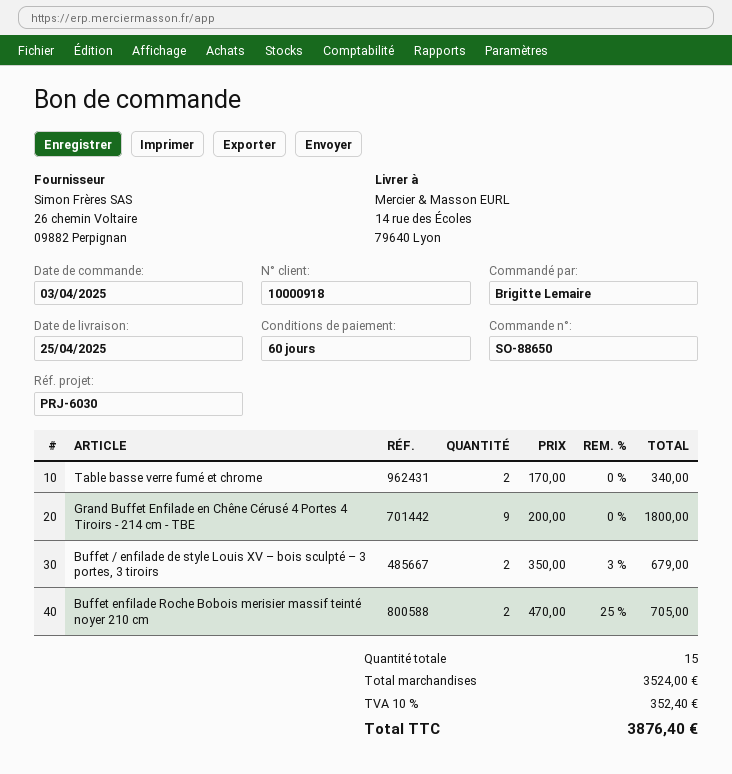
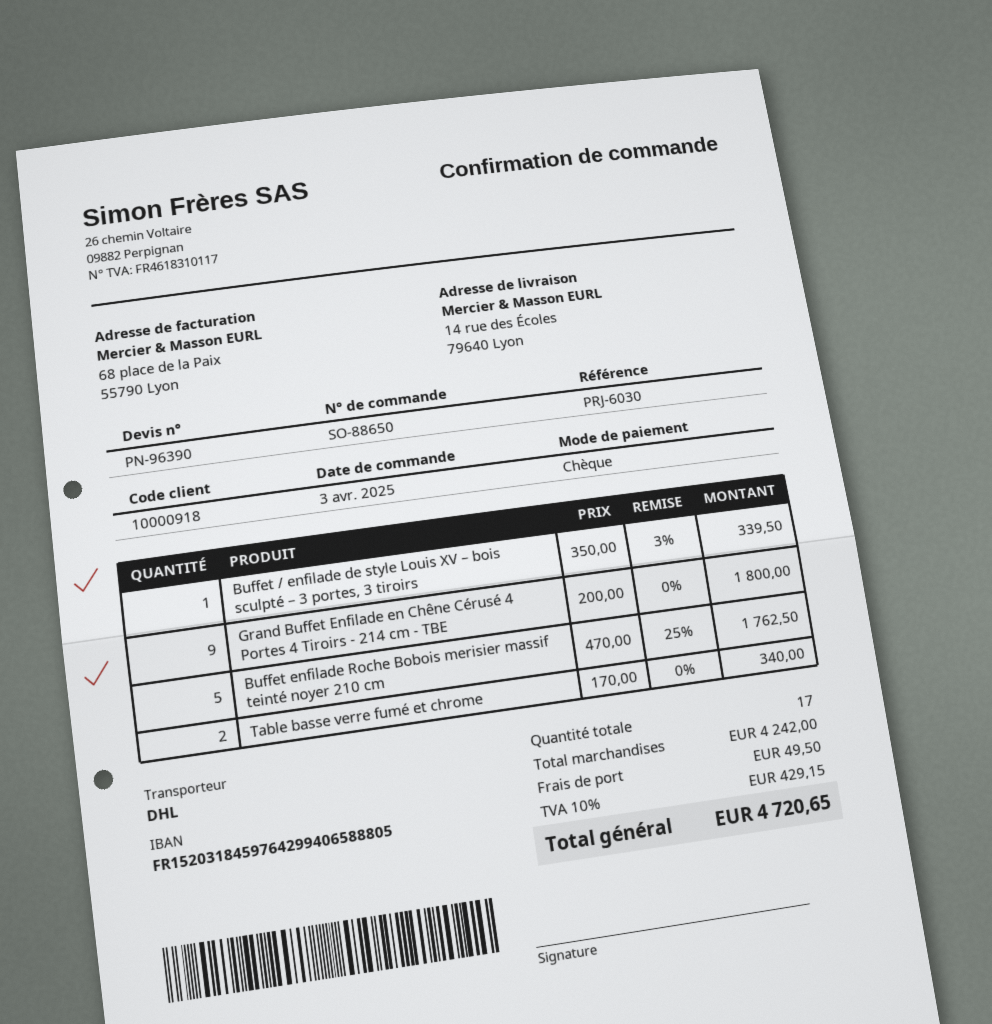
Buffet / enfilade de style Louis XV – bois sculpté – 3 portes, 3 tiroirs: 2 x 350.00 - 3% = 679.00 -> 1 x 350.00 - 3% = 339.50
Buffet enfilade Roche Bobois merisier massif teinté noyer 210 cm: 2 x 470.00 - 25% = 705.00 -> 5 x 470.00 - 25% = 1762.50
total quantity: 15 -> 17
subtotal: 3524.00 -> 4242.00
shipping: none -> 49.50
tax: 10% = 352.40 -> 10% = 429.15
total: 3876.40 -> 4720.65

